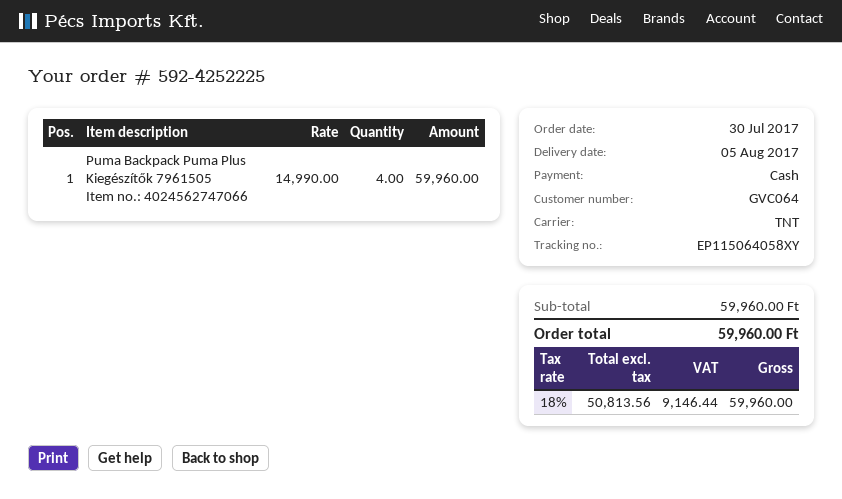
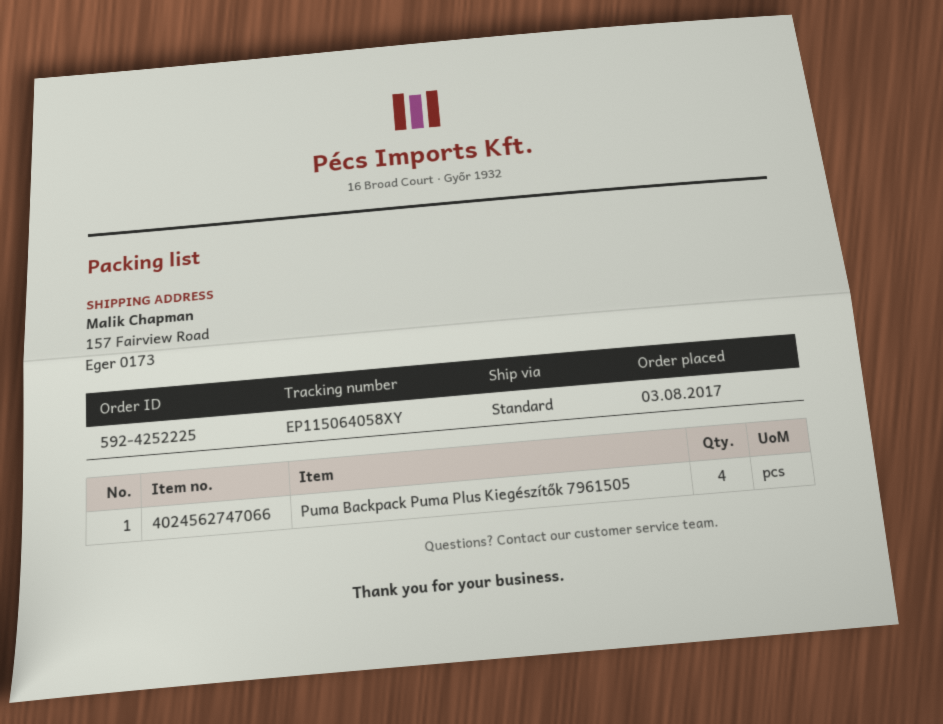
order date: 2017-07-30 -> 2017-08-03
shipping method: TNT -> standard

